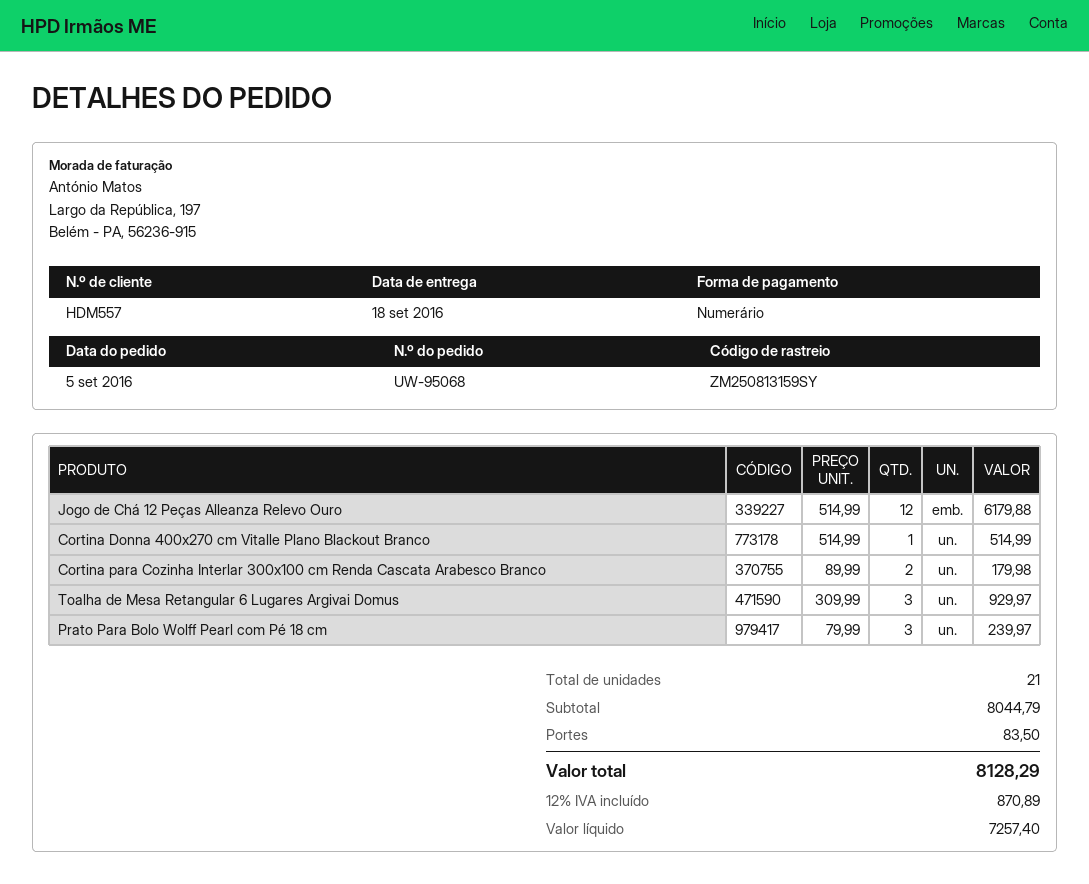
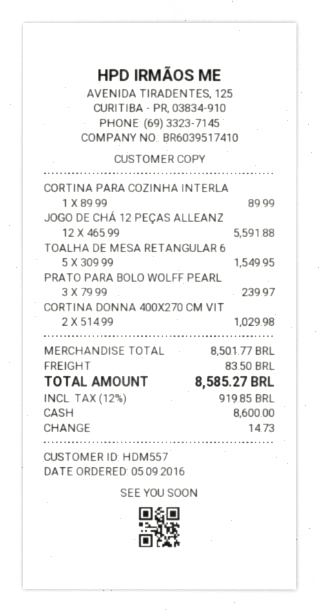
Jogo de Chá 12 Peças Alleanza Relevo Ouro: 12 x 514.99 = 6179.88 -> 12 x 465.99 = 5591.88
Cortina Donna 400x270 cm Vitalle Plano Blackout Branco: 1 x 514.99 = 514.99 -> 2 x 514.99 = 1029.98
Cortina para Cozinha Interlar 300x100 cm Renda Cascata Arabesco Branco: 2 x 89.99 = 179.98 -> 1 x 89.99 = 89.99
Toalha de Mesa Retangular 6 Lugares Argivai Domus: 3 x 309.99 = 929.97 -> 5 x 309.99 = 1549.95
subtotal: 8044.79 -> 8501.77
tax: 12% = 870.89 -> 12% = 919.85
total: 8128.29 -> 8585.27

